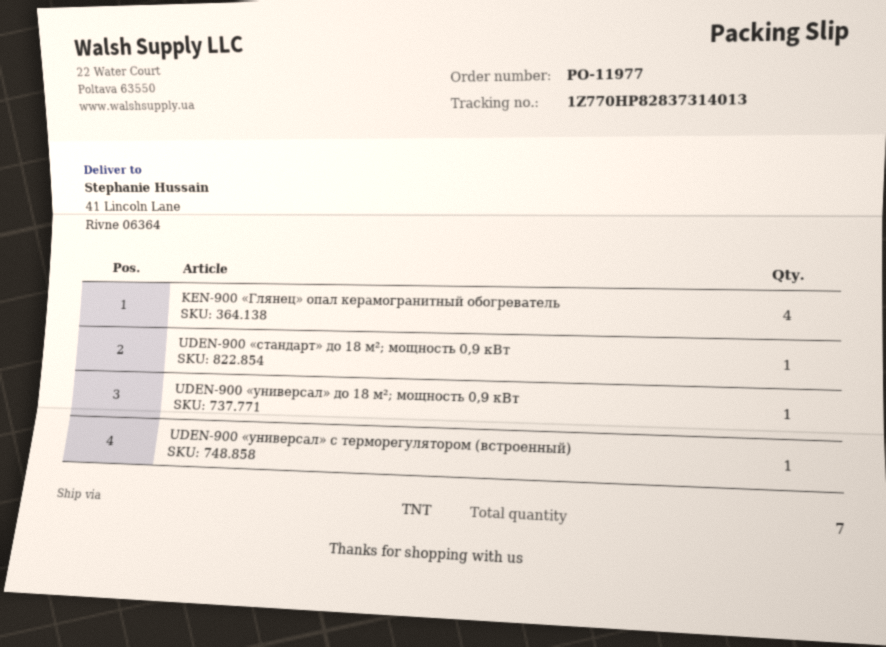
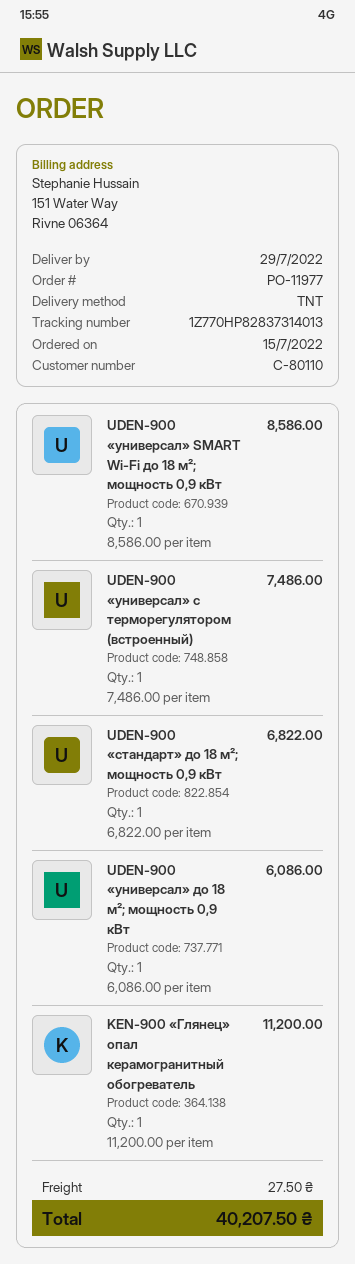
KEN-900 «Глянец» опал керамогранитный обогреватель: 4 -> 1
UDEN-900 «универсал» SMART Wi-Fi до 18 м²; мощность 0,9 кВт: none -> 1

